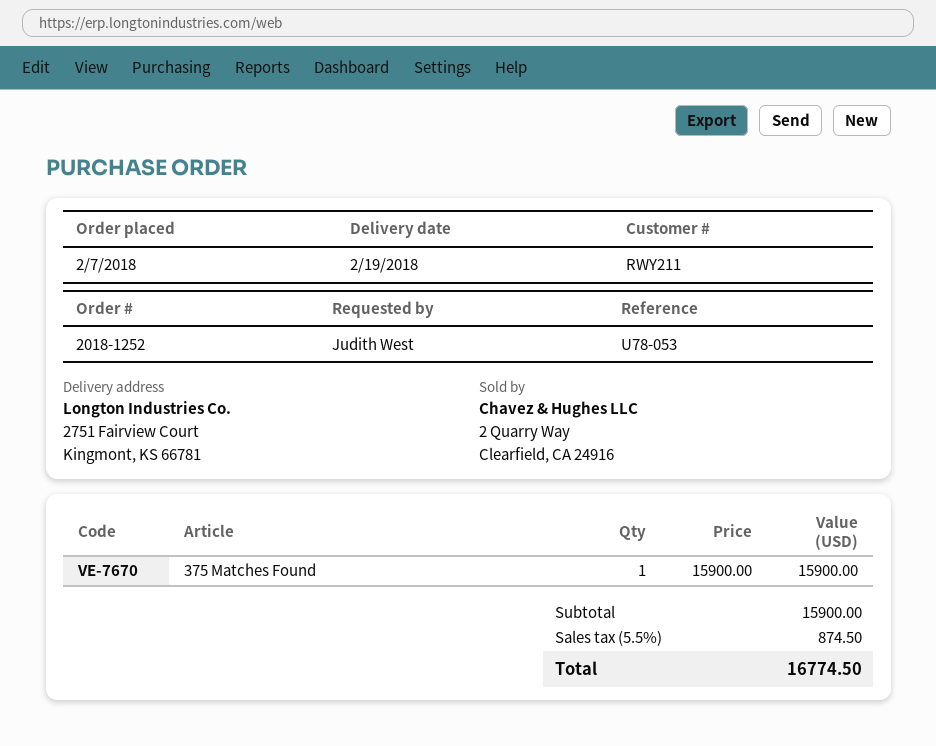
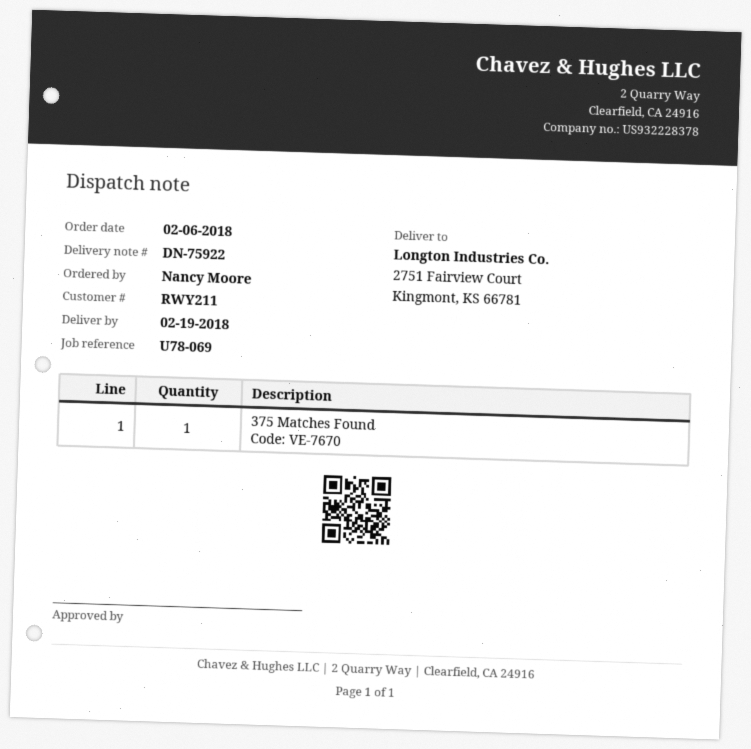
order date: 2018-02-07 -> 2018-02-06
reference: U78-053 -> U78-069
ordered by: Judith West -> Nancy Moore

